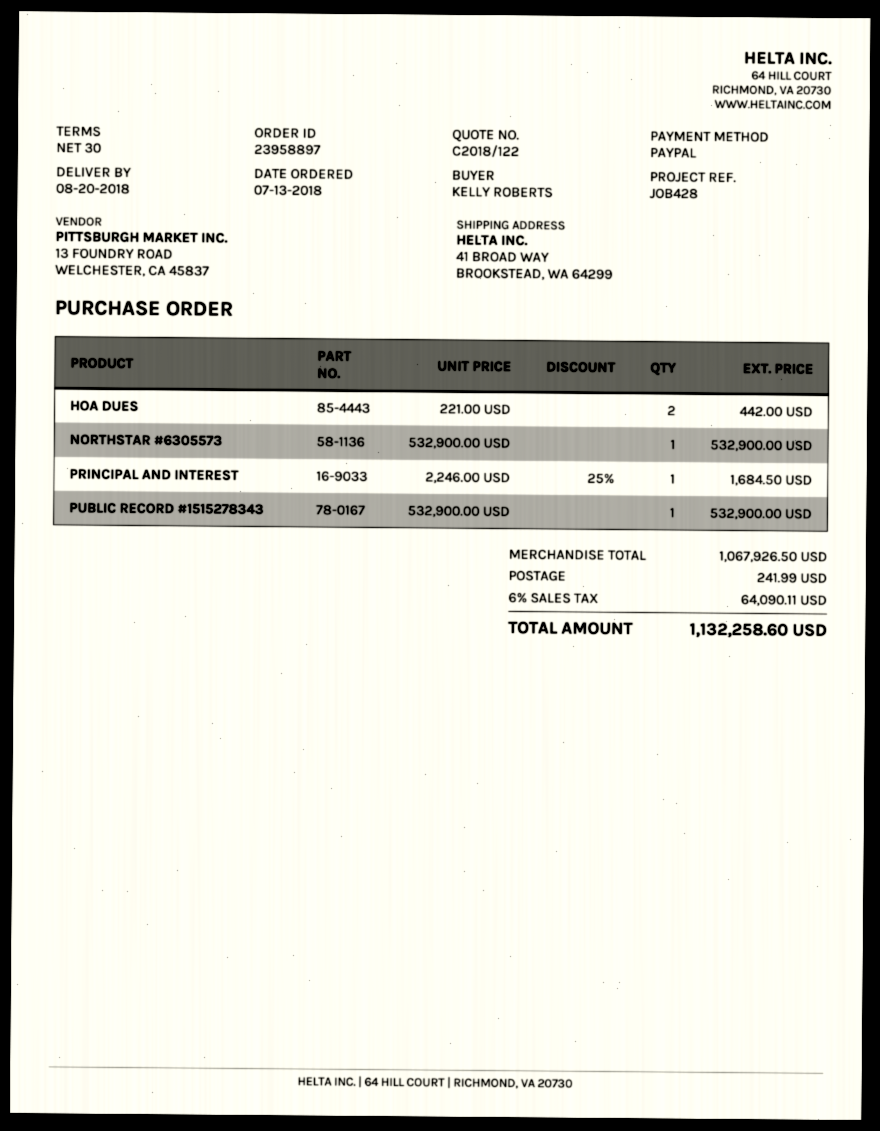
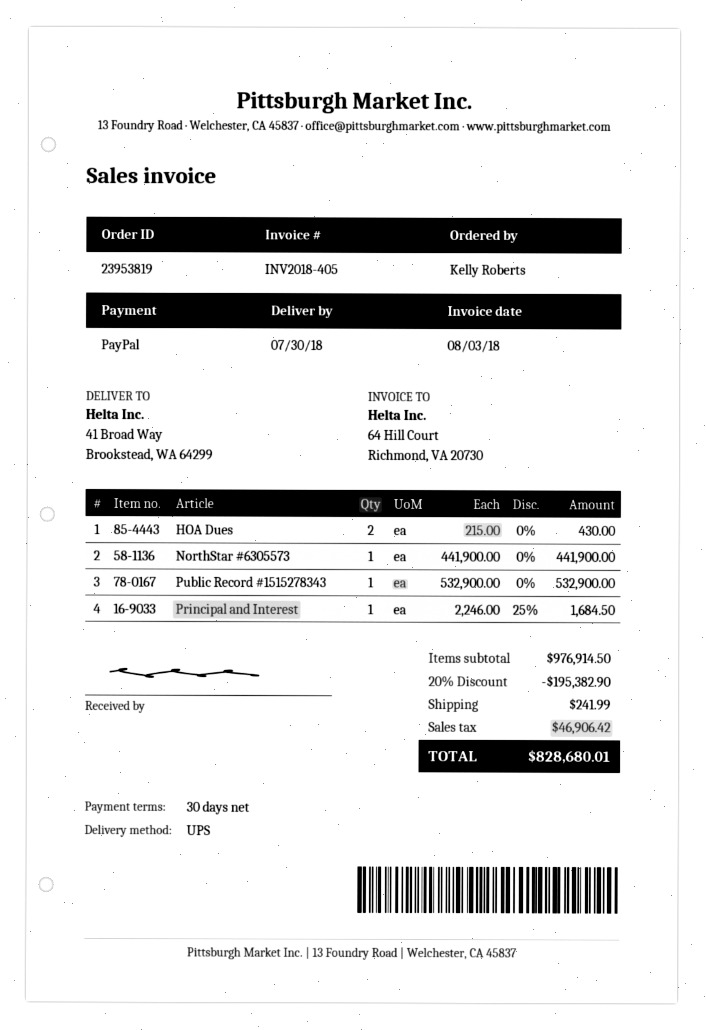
order number: 23958897 -> 23953819
delivery date: 2018-08-20 -> 2018-07-30
HOA DUES: 2 x 221.00 = 442.00 -> 2 x 215.00 = 430.00
NORTHSTAR #6305573: 1 x 532900.00 = 532900.00 -> 1 x 441900.00 = 441900.00
subtotal: 1067926.50 -> 976914.50
discount: none -> 20% = 195382.90
tax: 64090.11 -> 46906.42
total: 1132258.60 -> 828680.01

